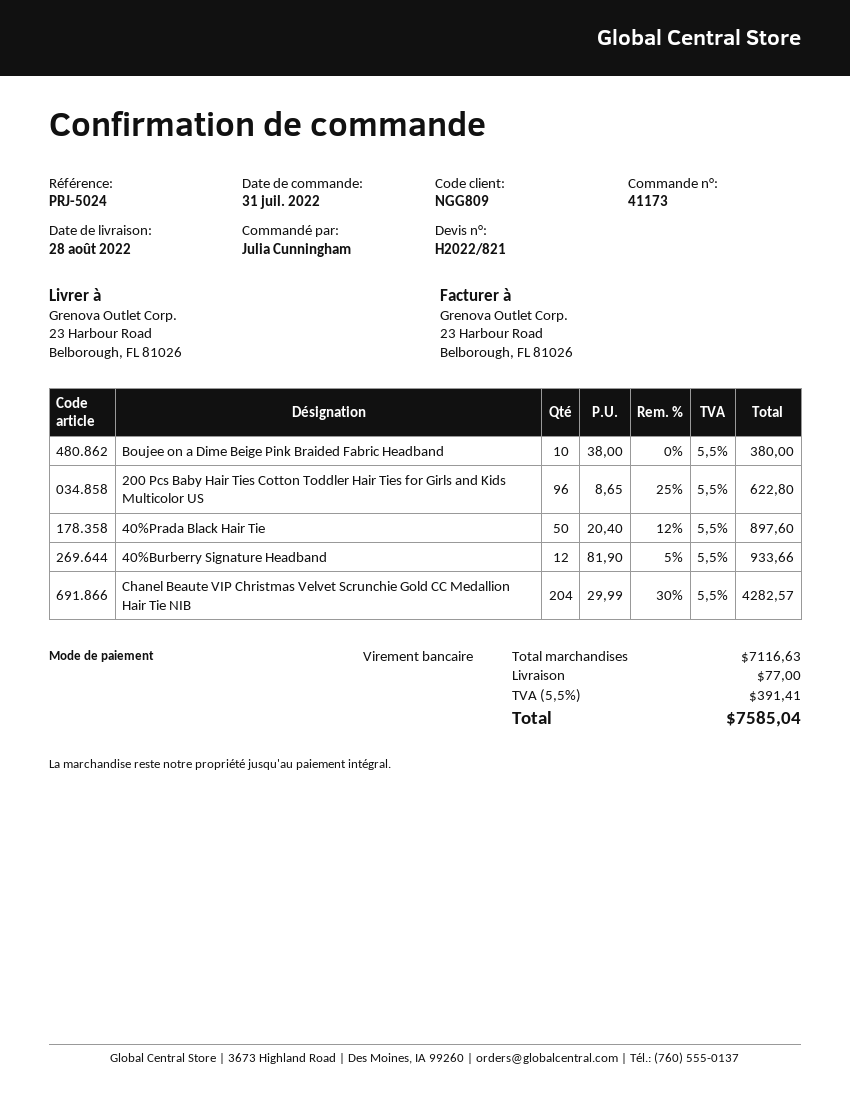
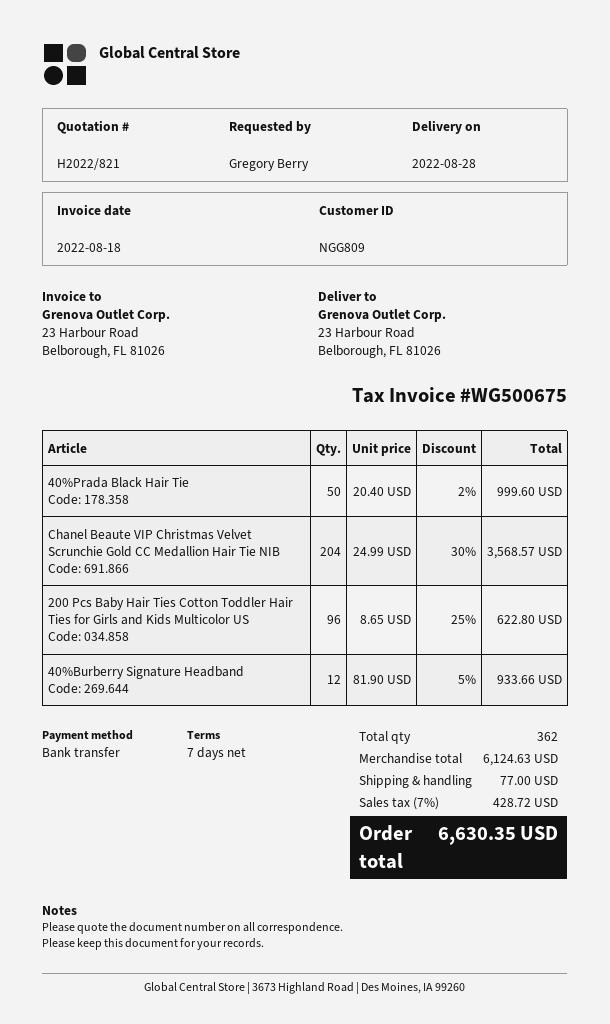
ordered by: Julia Cunningham -> Gregory Berry
Boujee on a Dime Beige Pink Braided Fabric Headband: 10 x 38.00 = 380.00 -> none
40%Prada Black Hair Tie: 50 x 20.40 - 12% = 897.60 -> 50 x 20.40 - 2% = 999.60
Chanel Beaute VIP Christmas Velvet Scrunchie Gold CC Medallion Hair Tie NIB: 204 x 29.99 - 30% = 4282.57 -> 204 x 24.99 - 30% = 3568.57
subtotal: 7116.63 -> 6124.63
tax: 5.5% = 391.41 -> 7% = 428.72
total: 7585.04 -> 6630.35

